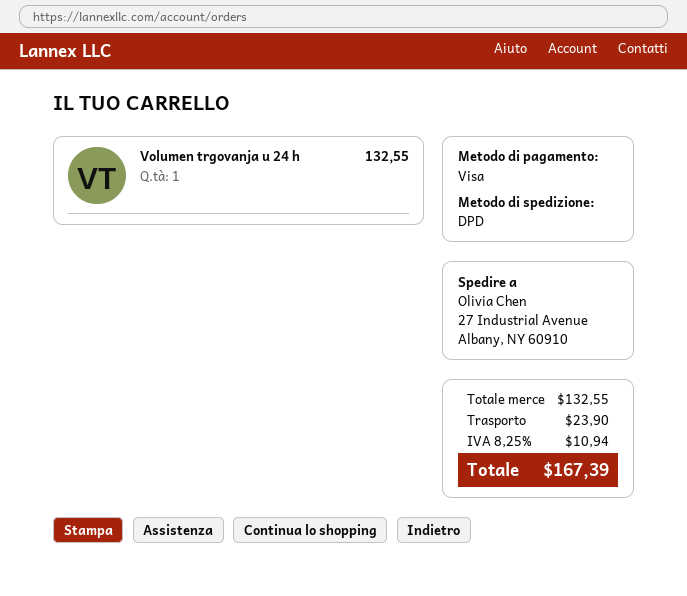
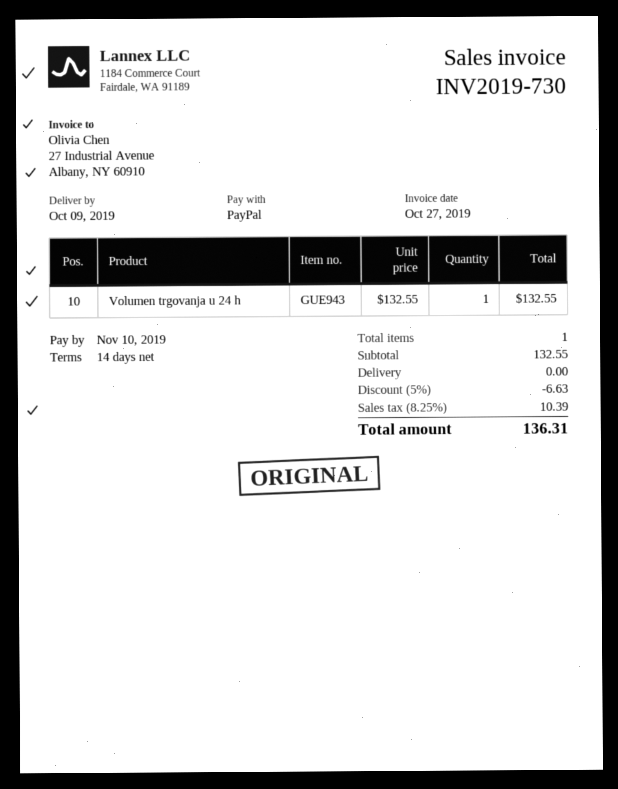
payment method: Visa -> PayPal
discount: none -> 5% = 6.63
shipping: 23.90 -> 0.00
tax: 8.25% = 10.94 -> 8.25% = 10.39
total: 167.39 -> 136.31

